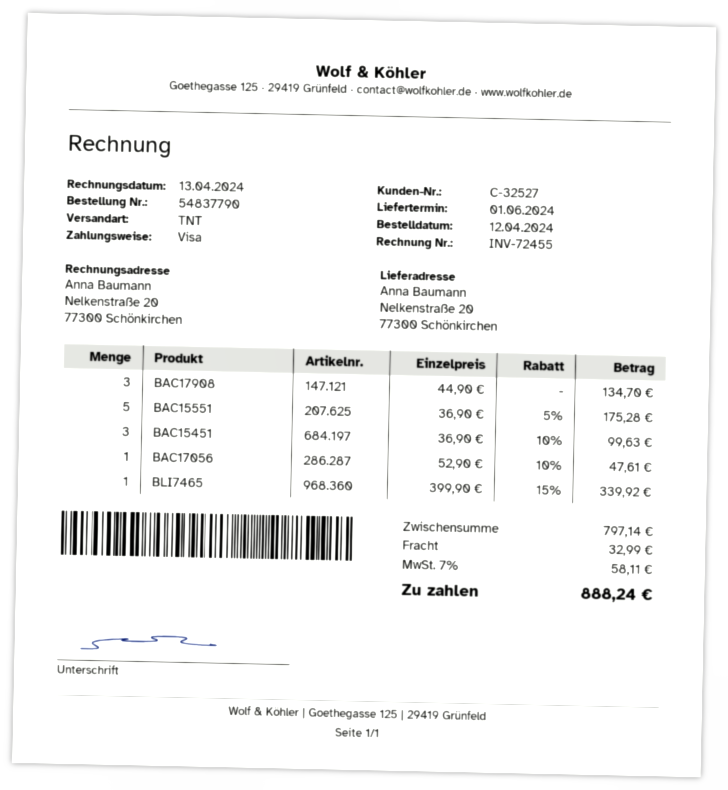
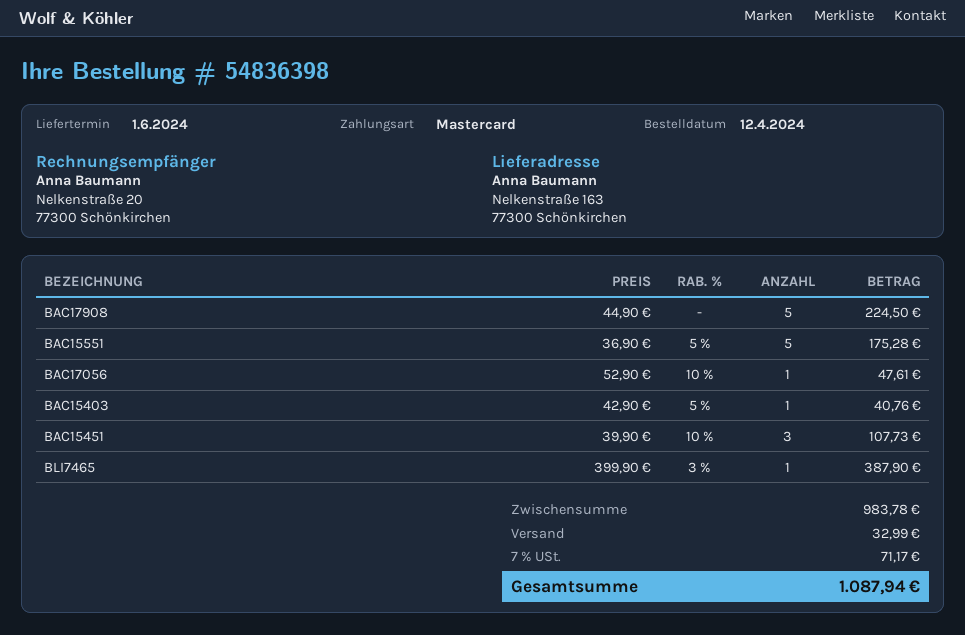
order number: 54837790 -> 54836398
payment method: Visa -> Mastercard
ship to: Nelkenstraße 20, 77300 Schönkirchen -> Nelkenstraße 163, 77300 Schönkirchen
BAC17908: 3 x 44.90 = 134.70 -> 5 x 44.90 = 224.50
BAC15451: 3 x 36.90 - 10% = 99.63 -> 3 x 39.90 - 10% = 107.73
BLI7465: 1 x 399.90 - 15% = 339.92 -> 1 x 399.90 - 3% = 387.90
BAC15403: none -> 1 x 42.90 - 5% = 40.76
subtotal: 797.14 -> 983.78
tax: 7% = 58.11 -> 7% = 71.17
total: 888.24 -> 1087.94

